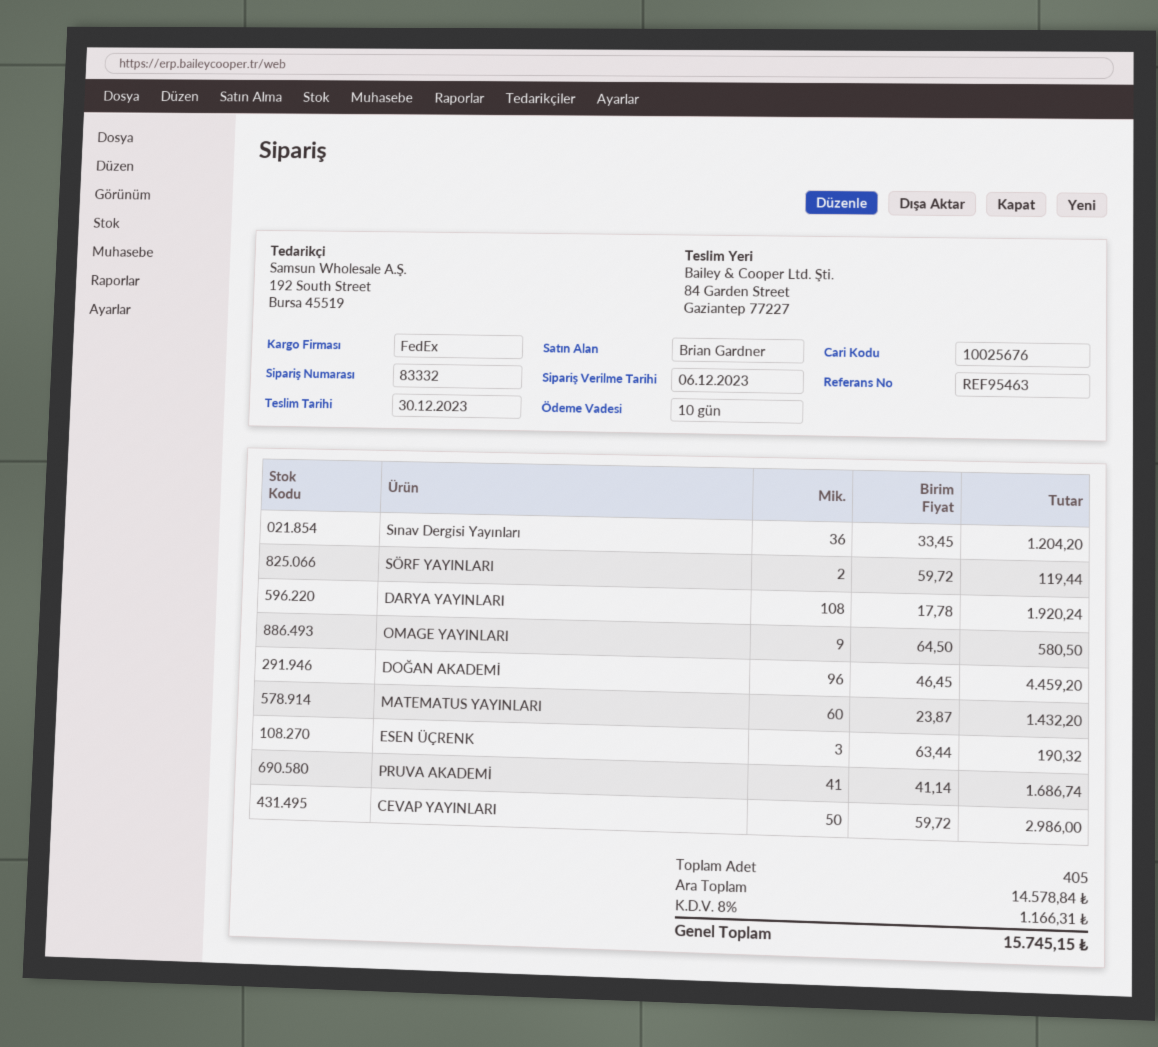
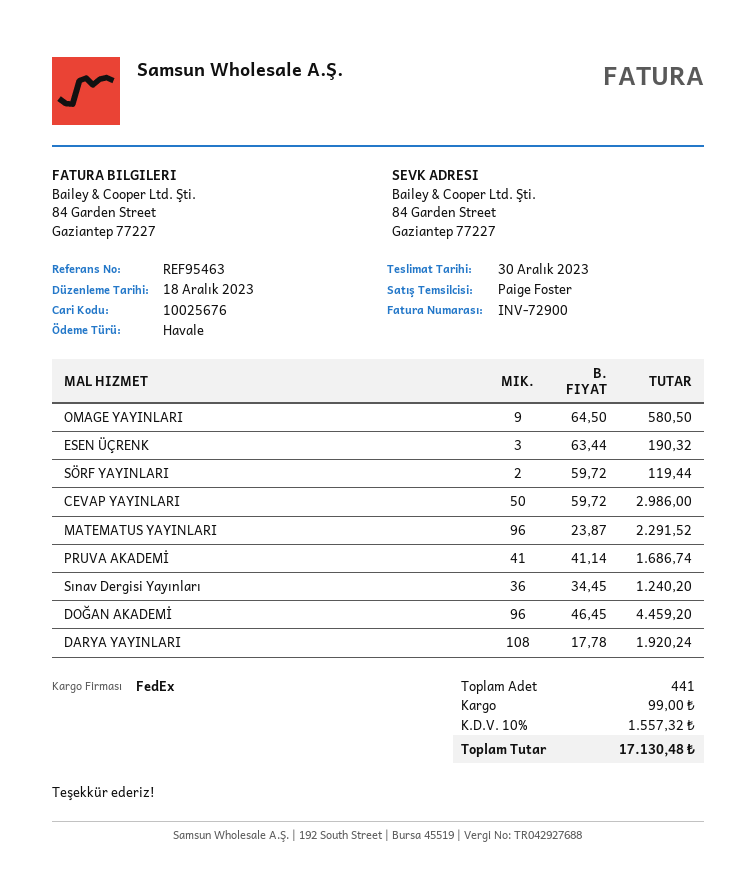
Sınav Dergisi Yayınları: 36 x 33.45 = 1204.20 -> 36 x 34.45 = 1240.20
MATEMATUS YAYINLARI: 60 x 23.87 = 1432.20 -> 96 x 23.87 = 2291.52
total quantity: 405 -> 441
shipping: none -> 99.00
tax: 8% = 1166.31 -> 10% = 1557.32
total: 15745.15 -> 17130.48

